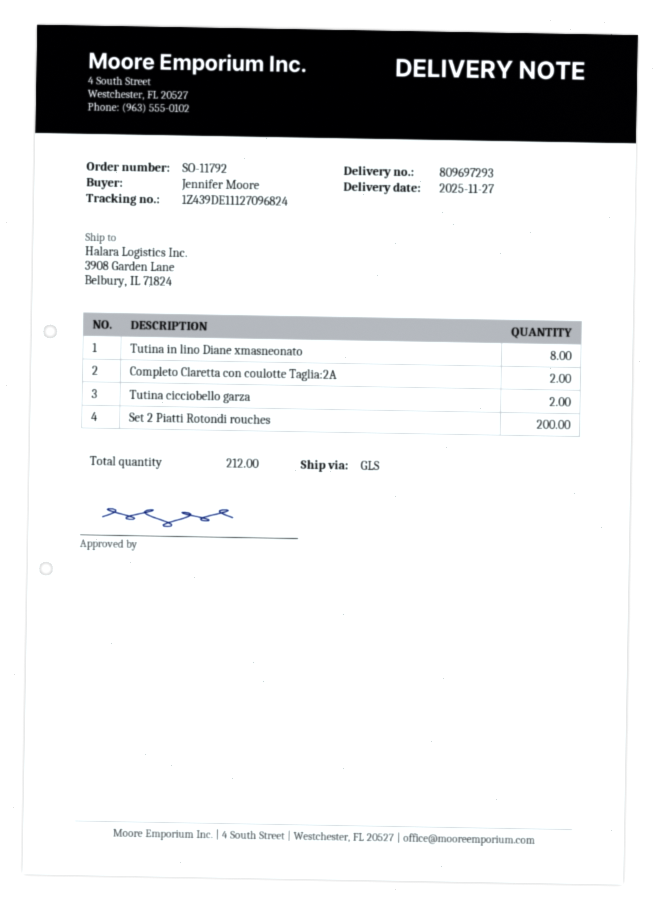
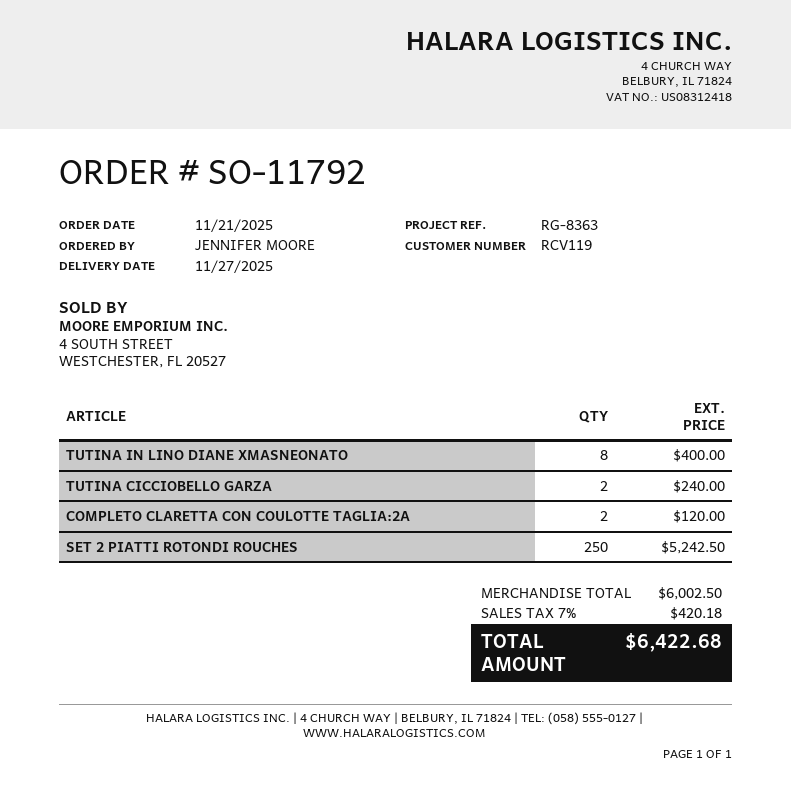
Set 2 Piatti Rotondi rouches: 200 -> 250

